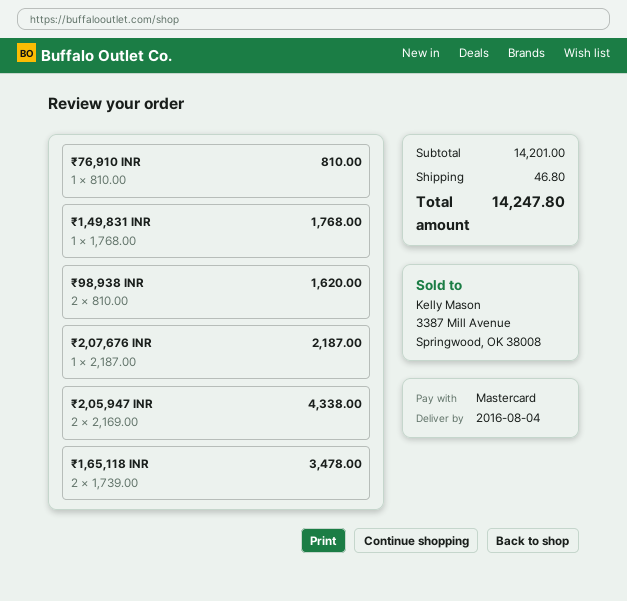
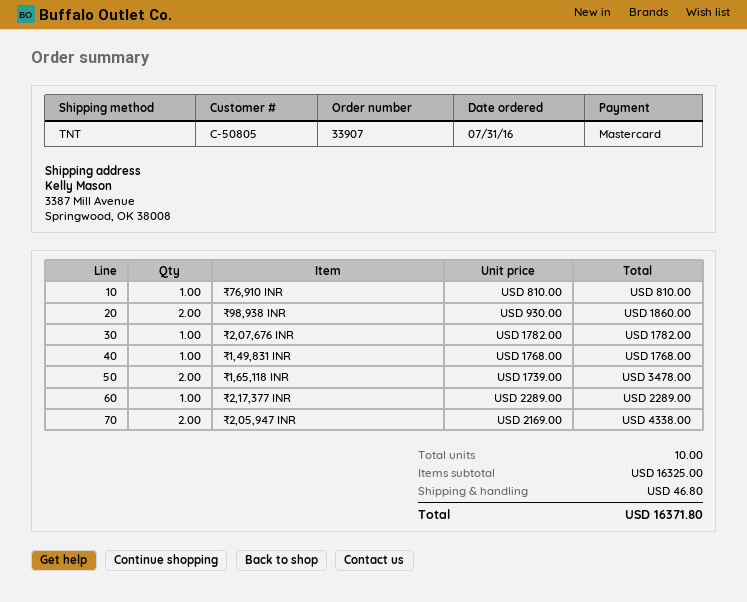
₹98,938 INR: 2 x 810.00 = 1620.00 -> 2 x 930.00 = 1860.00
₹2,07,676 INR: 1 x 2187.00 = 2187.00 -> 1 x 1782.00 = 1782.00
₹2,17,377 INR: none -> 1 x 2289.00 = 2289.00
subtotal: 14201.00 -> 16325.00
total: 14247.80 -> 16371.80

